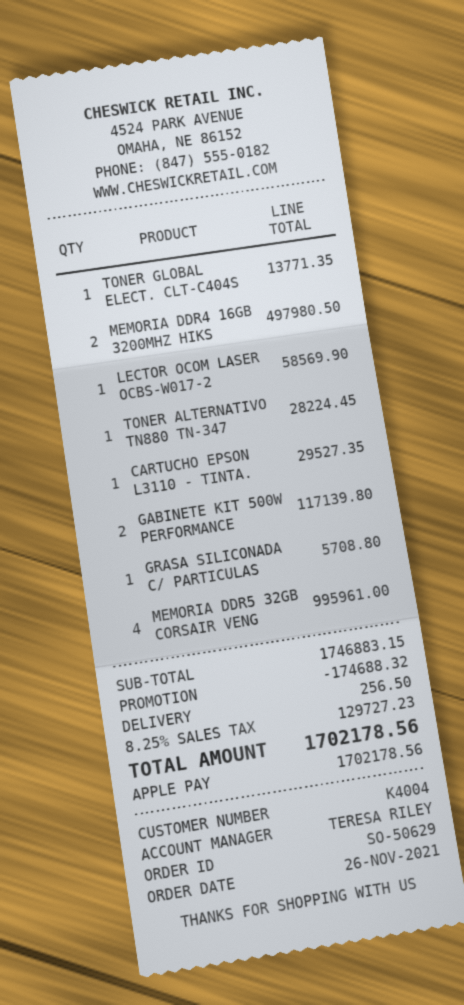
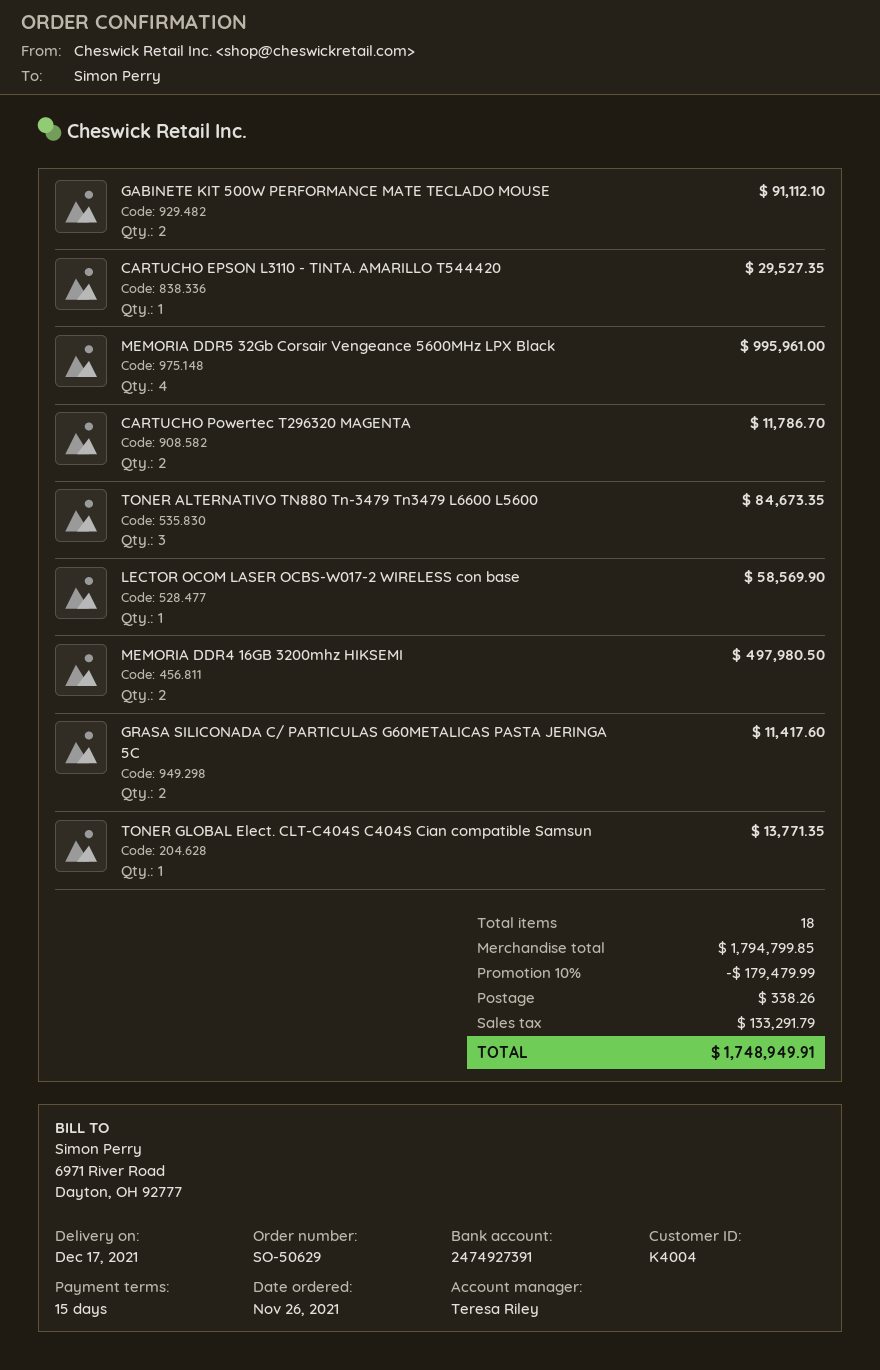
TONER ALTERNATIVO TN880 TN-347: 1 for 28224.45 -> 3 for 84673.35
GABINETE KIT 500W PERFORMANCE: 2 for 117139.80 -> 2 for 91112.10
GRASA SILICONADA C/ PARTICULAS: 1 for 5708.80 -> 2 for 11417.60
CARTUCHO Powertec T296320 MAGENTA: none -> 2 for 11786.70
subtotal: 1746883.15 -> 1794799.85
discount: 174688.32 -> 179479.99
shipping: 256.50 -> 338.26
tax: 129727.23 -> 133291.79
total: 1702178.56 -> 1748949.91

